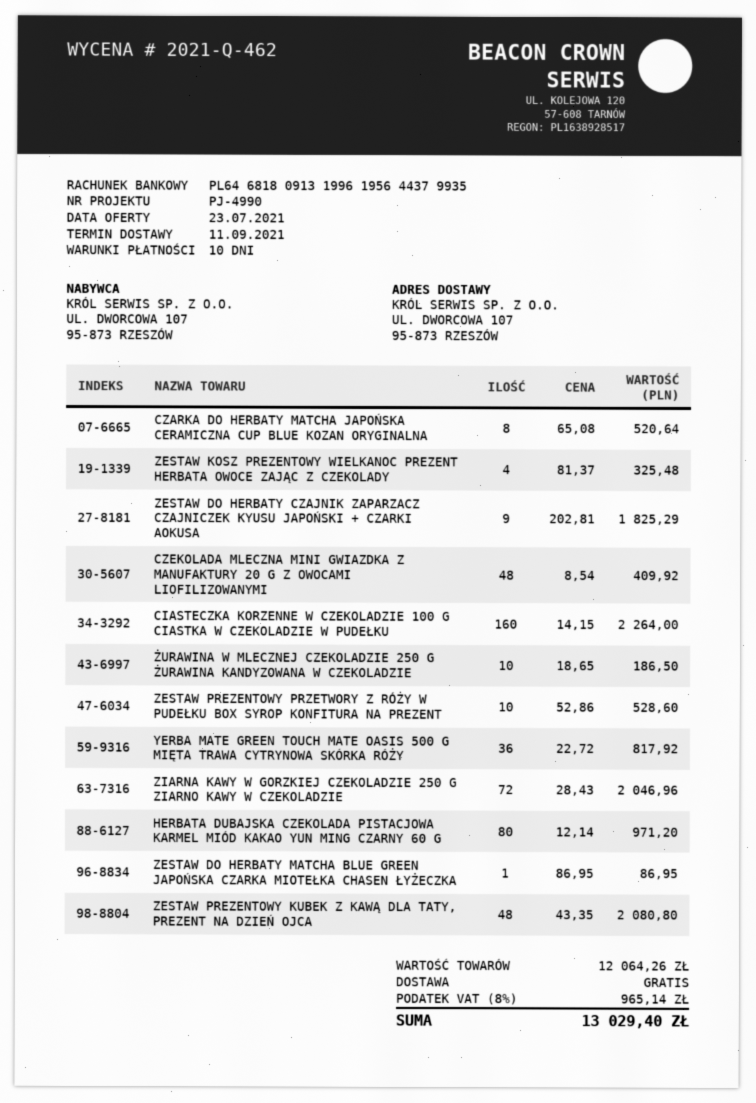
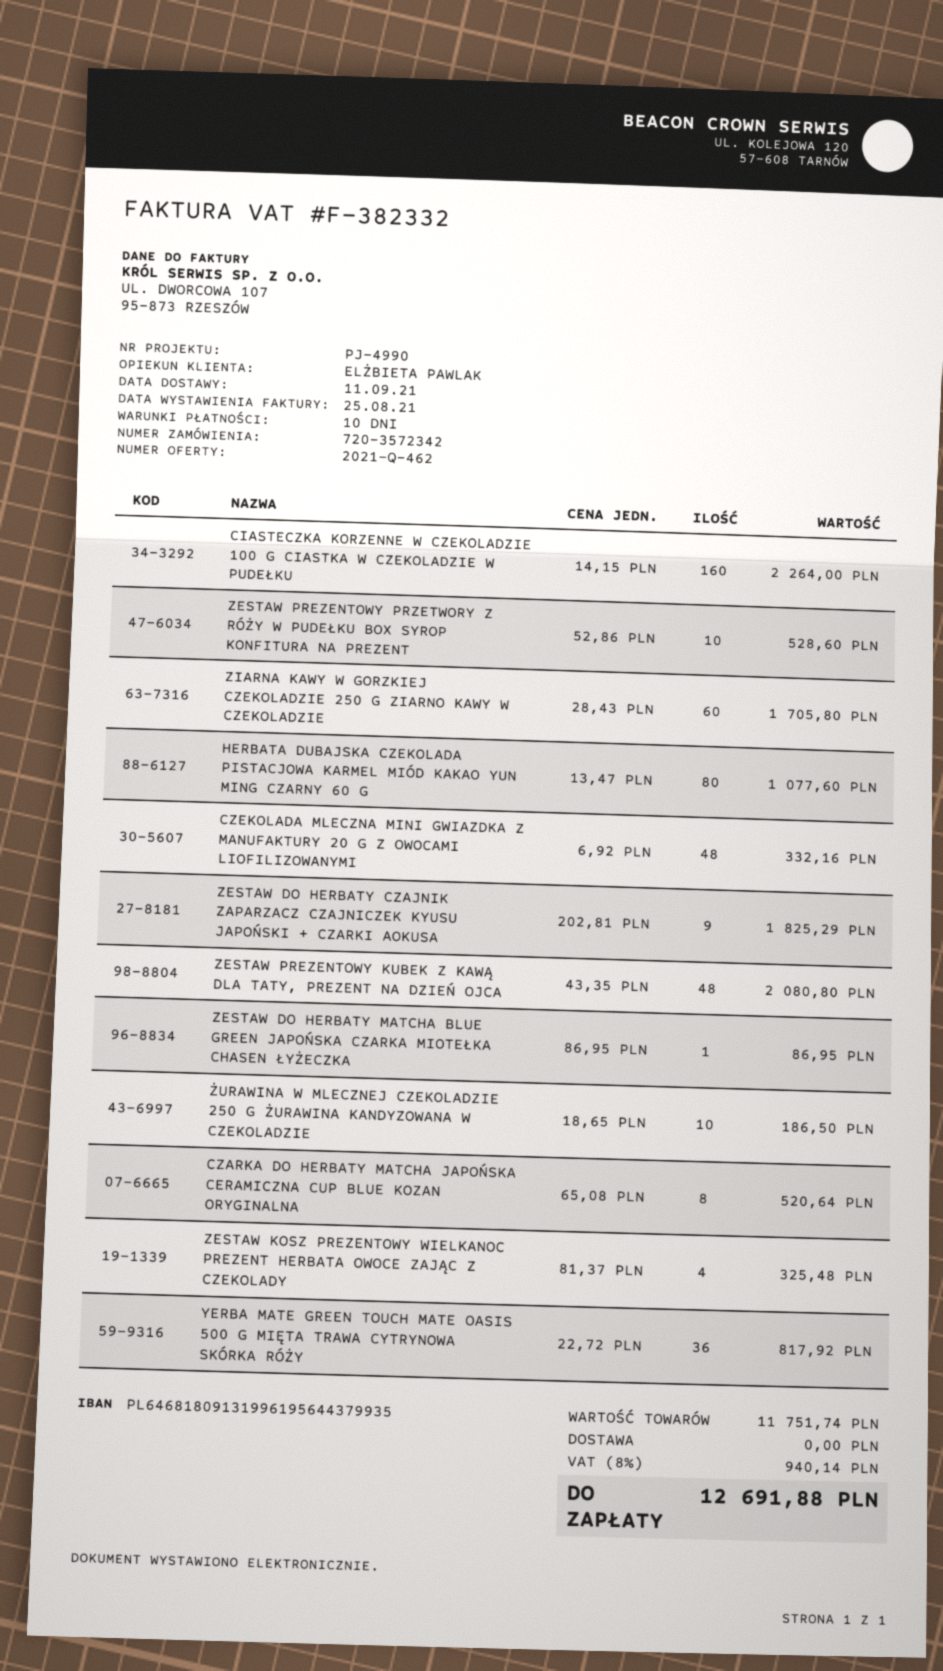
CZEKOLADA MLECZNA MINI GWIAZDKA Z MANUFAKTURY 20 G Z OWOCAMI LIOFILIZOWANYMI: 48 x 8.54 = 409.92 -> 48 x 6.92 = 332.16
ZIARNA KAWY W GORZKIEJ CZEKOLADZIE 250 G ZIARNO KAWY W CZEKOLADZIE: 72 x 28.43 = 2046.96 -> 60 x 28.43 = 1705.80
HERBATA DUBAJSKA CZEKOLADA PISTACJOWA KARMEL MIÓD KAKAO YUN MING CZARNY 60 G: 80 x 12.14 = 971.20 -> 80 x 13.47 = 1077.60
subtotal: 12064.26 -> 11751.74
tax: 8% = 965.14 -> 8% = 940.14
total: 13029.40 -> 12691.88

